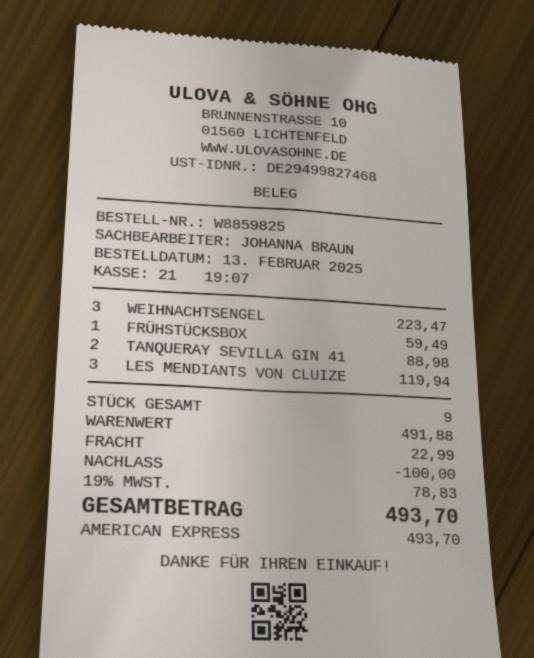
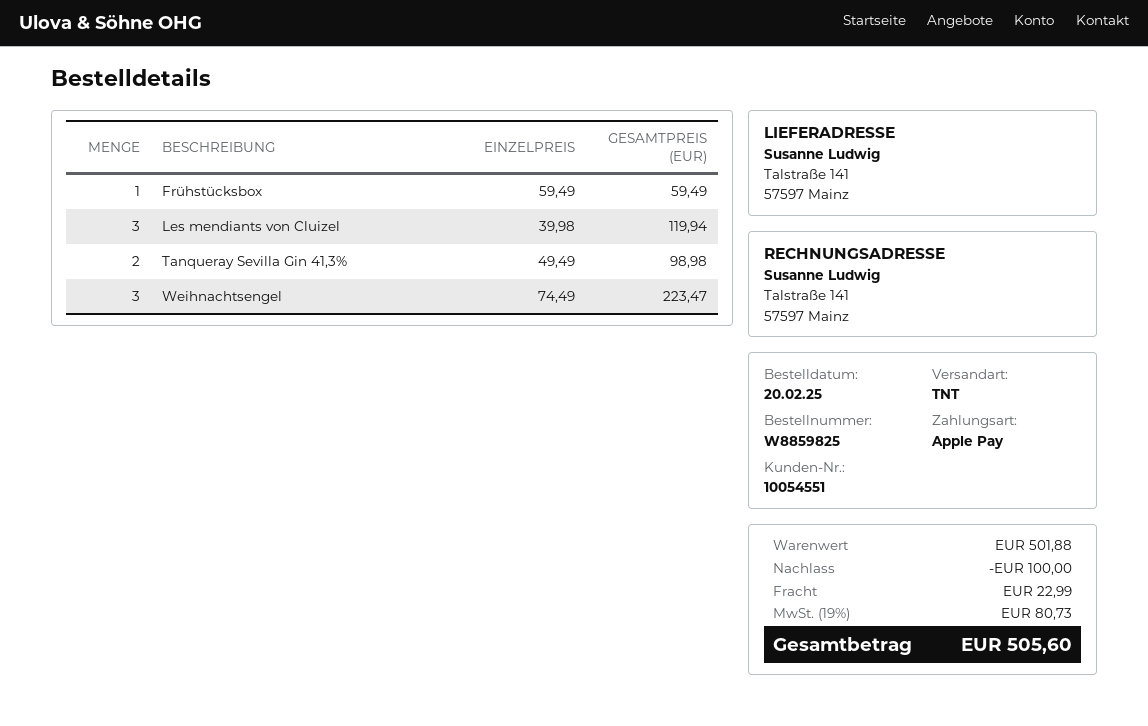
order date: 2025-02-13 -> 2025-02-20
payment method: American Express -> Apple Pay
TANQUERAY SEVILLA GIN 41: 2 for 88.98 -> 2 for 98.98
subtotal: 491.88 -> 501.88
tax: 19% = 78.83 -> 19% = 80.73
total: 493.70 -> 505.60

